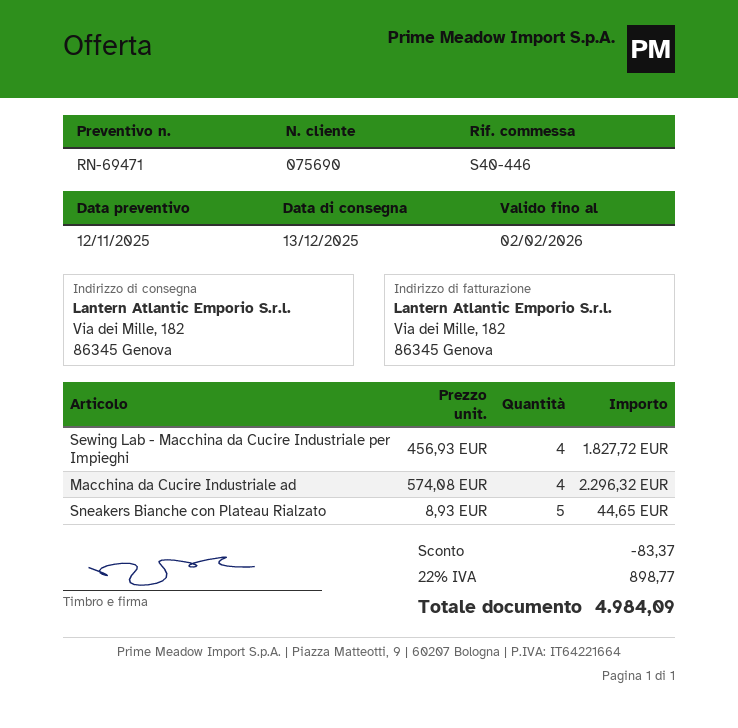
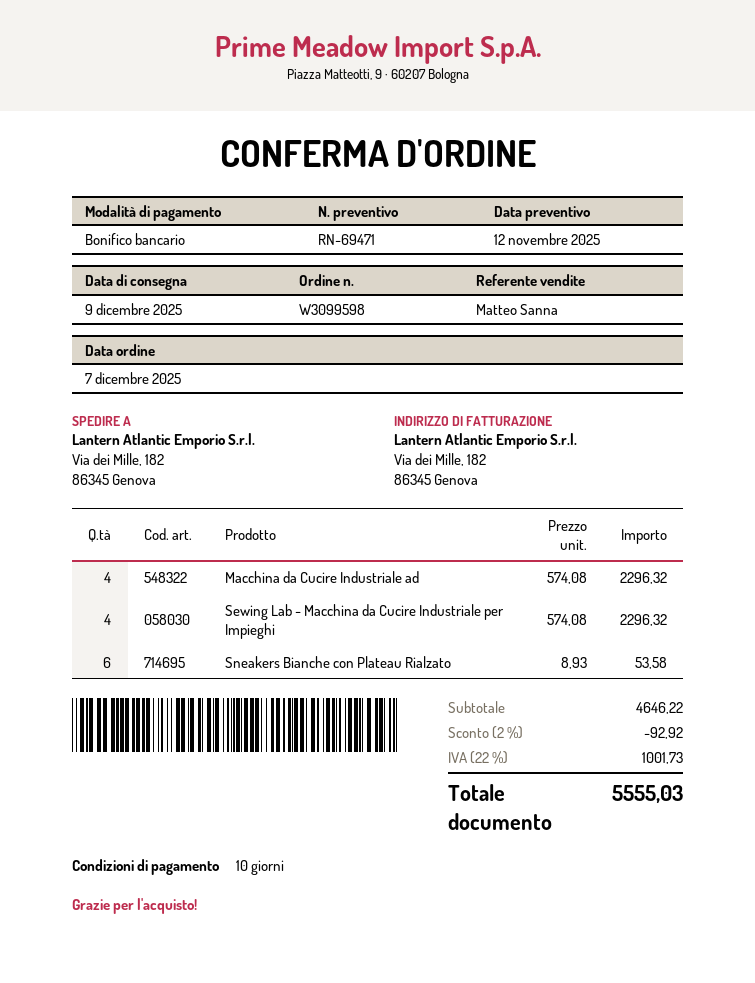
delivery date: 2025-12-13 -> 2025-12-09
Sewing Lab - Macchina da Cucire Industriale per Impieghi: 4 x 456.93 = 1827.72 -> 4 x 574.08 = 2296.32
Sneakers Bianche con Plateau Rialzato: 5 x 8.93 = 44.65 -> 6 x 8.93 = 53.58
discount: 83.37 -> 92.92
tax: 22% = 898.77 -> 22% = 1001.73
total: 4984.09 -> 5555.03

